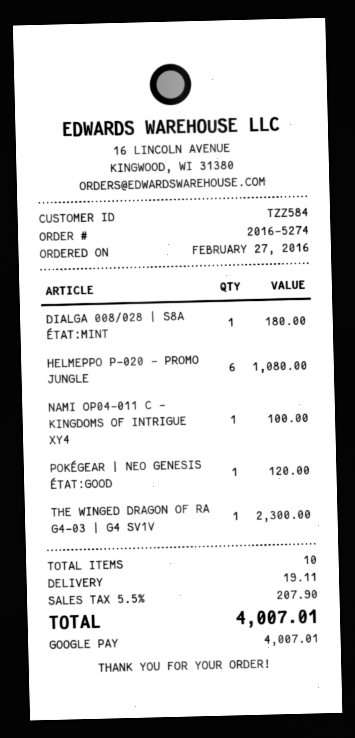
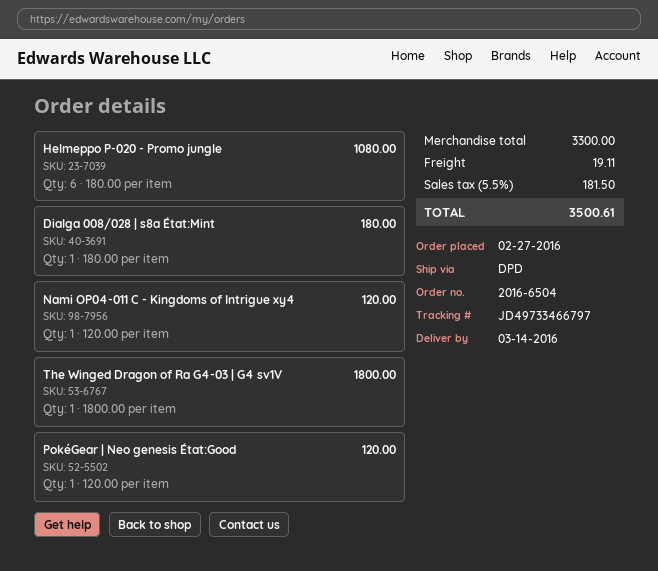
order number: 2016-5274 -> 2016-6504
NAMI OP04-011 C - KINGDOMS OF INTRIGUE XY4: 1 for 100.00 -> 1 for 120.00
THE WINGED DRAGON OF RA G4-03 | G4 SV1V: 1 for 2300.00 -> 1 for 1800.00
tax: 5.5% = 207.90 -> 5.5% = 181.50
total: 4007.01 -> 3500.61

